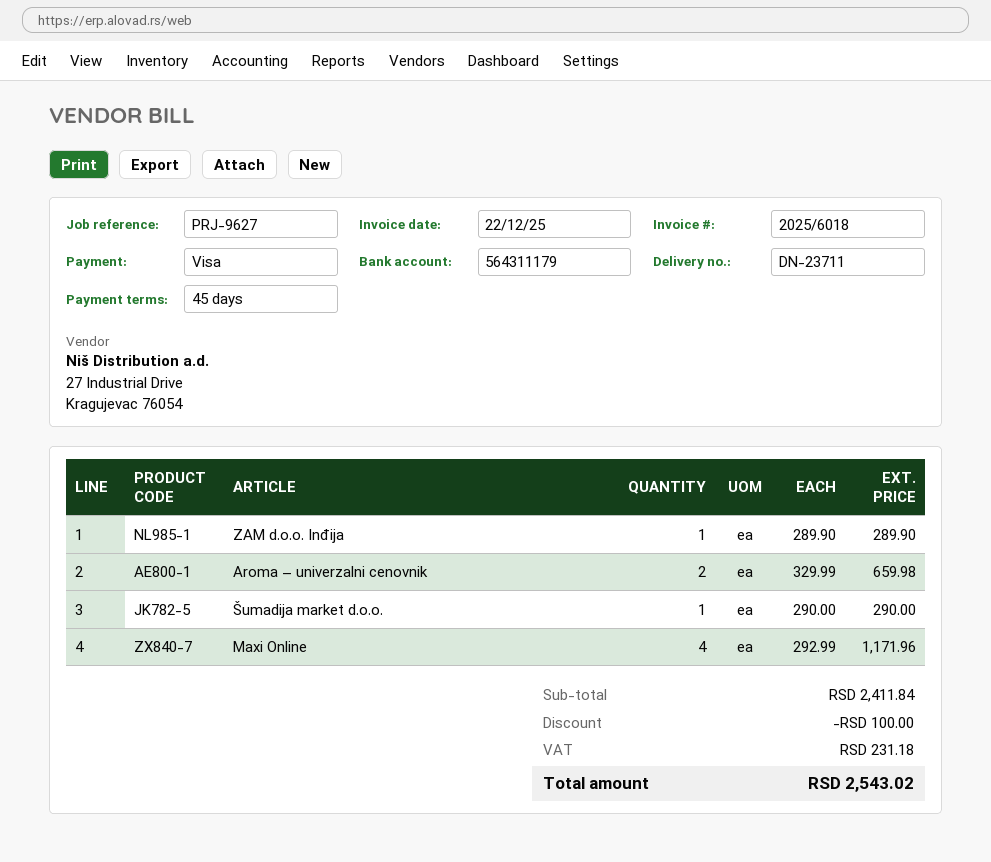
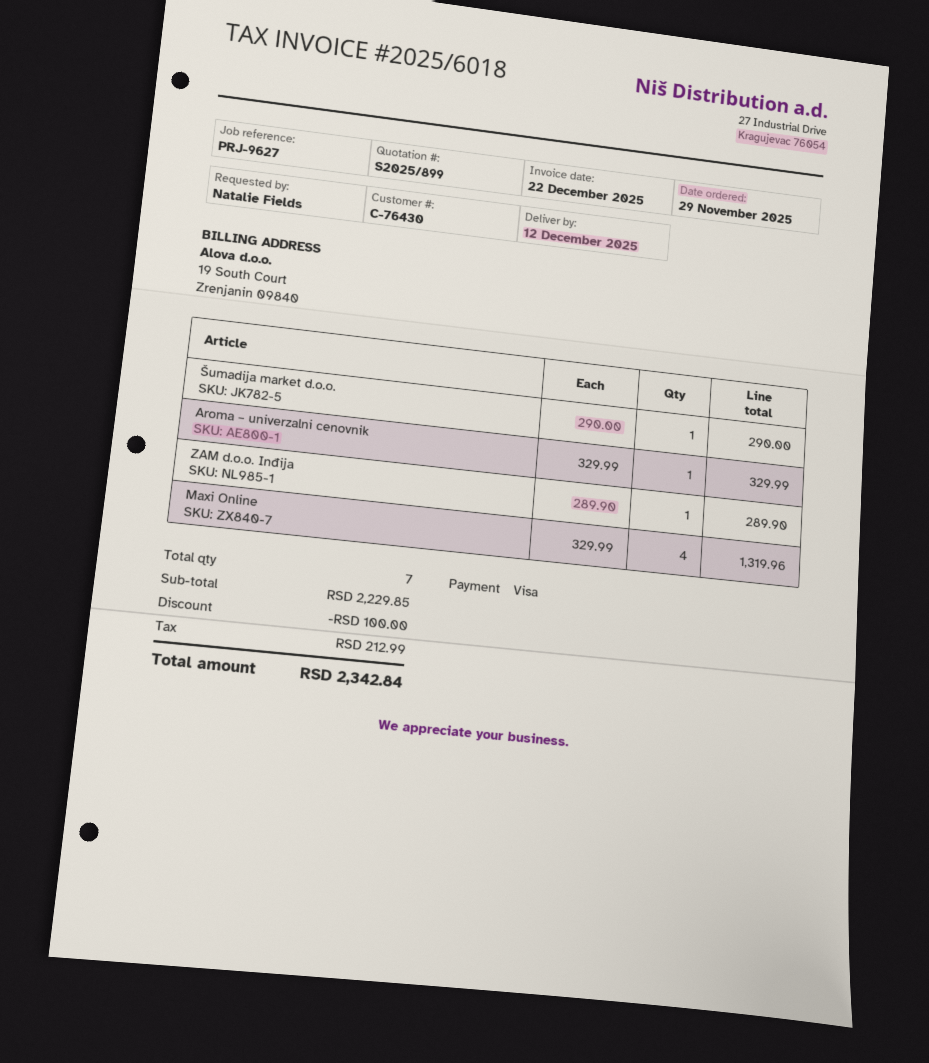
Aroma – univerzalni cenovnik: 2 x 329.99 = 659.98 -> 1 x 329.99 = 329.99
Maxi Online: 4 x 292.99 = 1171.96 -> 4 x 329.99 = 1319.96
subtotal: 2411.84 -> 2229.85
tax: 231.18 -> 212.99
total: 2543.02 -> 2342.84

